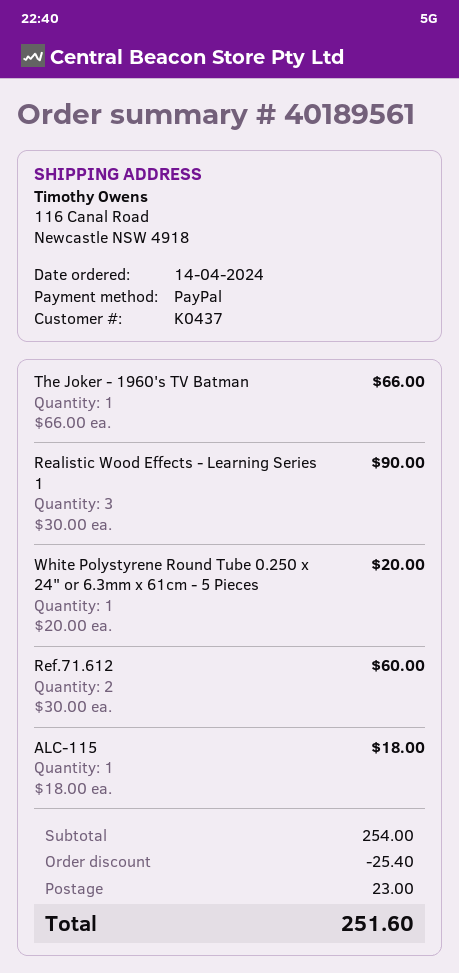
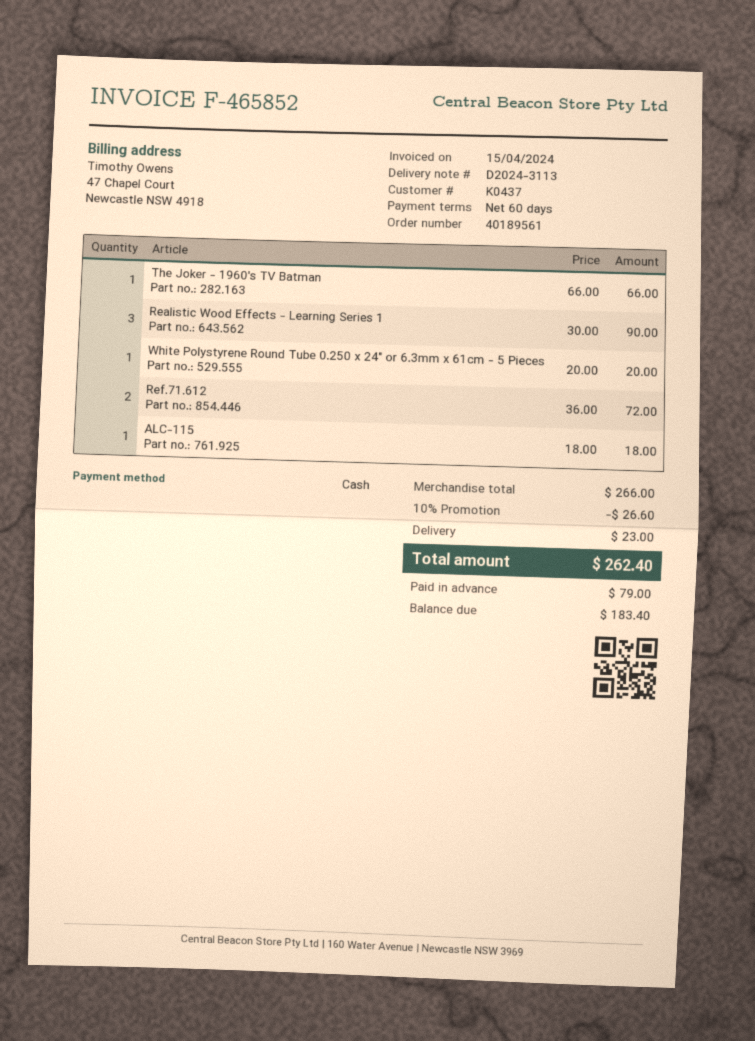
payment method: PayPal -> cash
Ref.71.612: 2 x 30.00 = 60.00 -> 2 x 36.00 = 72.00
subtotal: 254.00 -> 266.00
discount: 25.40 -> 26.60
total: 251.60 -> 262.40

